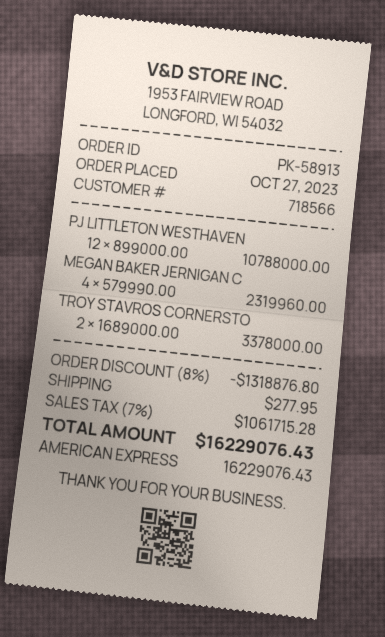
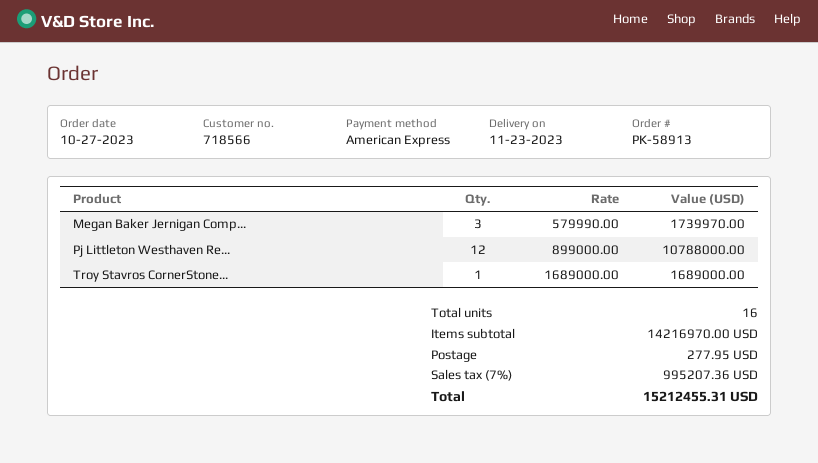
MEGAN BAKER JERNIGAN C: 4 x 579990.00 = 2319960.00 -> 3 x 579990.00 = 1739970.00
TROY STAVROS CORNERSTO: 2 x 1689000.00 = 3378000.00 -> 1 x 1689000.00 = 1689000.00
discount: 8% = 1318876.80 -> none
tax: 7% = 1061715.28 -> 7% = 995207.36
total: 16229076.43 -> 15212455.31

